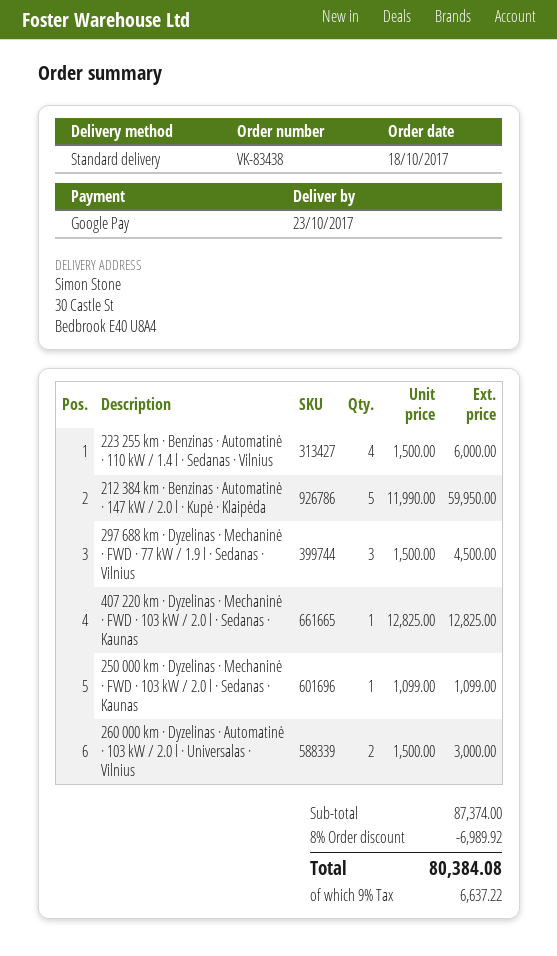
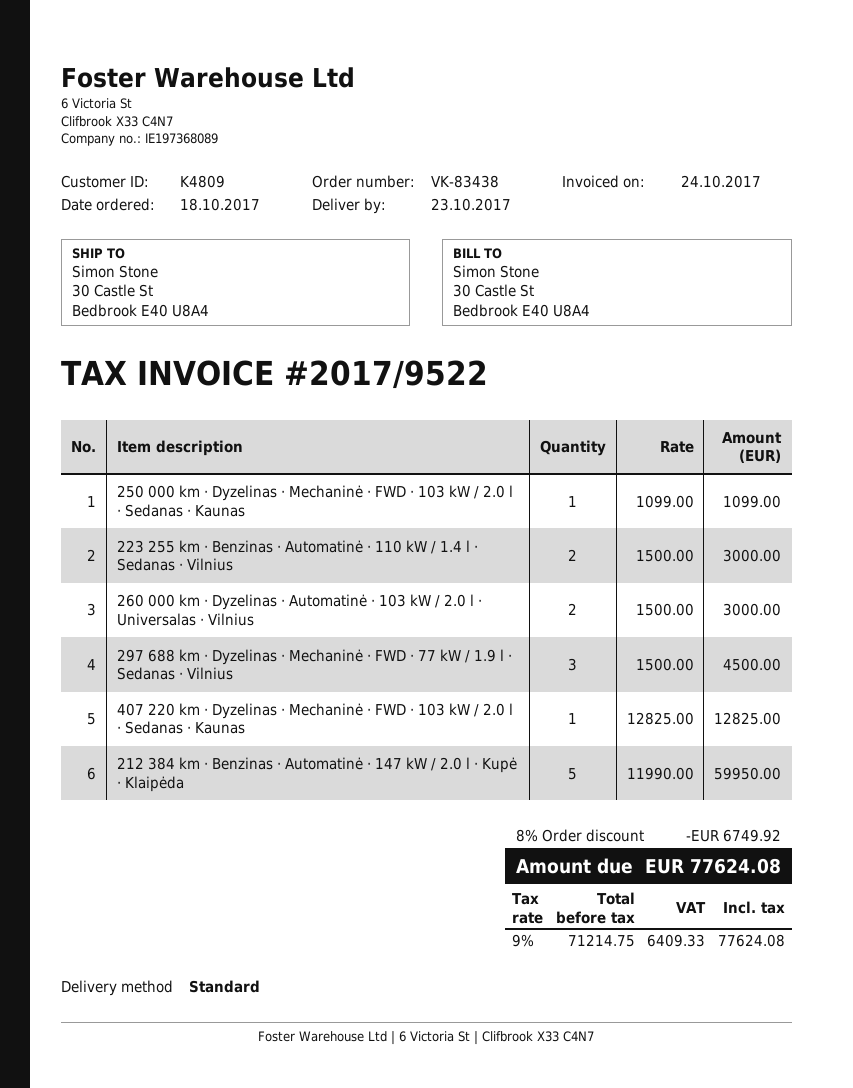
223 255 km · Benzinas · Automatinė · 110 kW / 1.4 l · Sedanas · Vilnius: 4 x 1500.00 = 6000.00 -> 2 x 1500.00 = 3000.00
discount: 8% = 6989.92 -> 8% = 6749.92
tax: 9% = 6637.22 -> 9% = 6409.33
total: 80384.08 -> 77624.08

